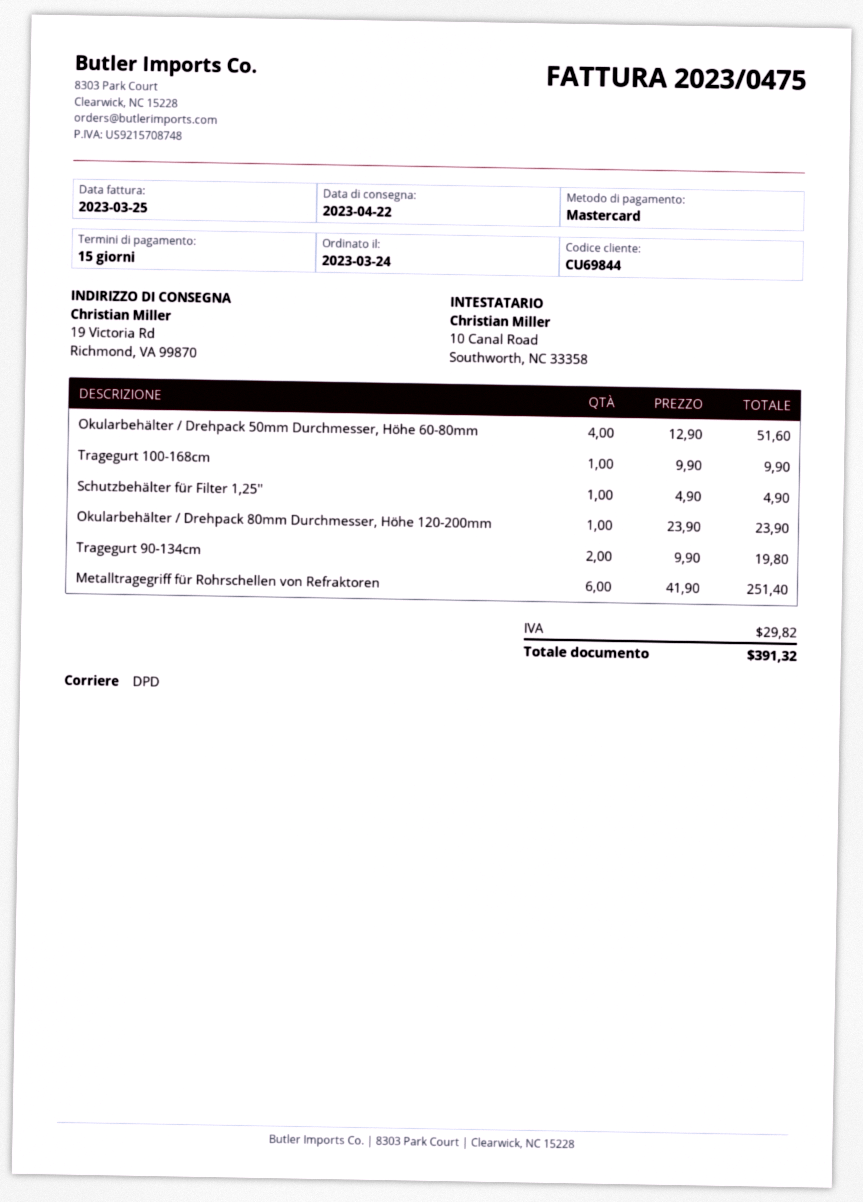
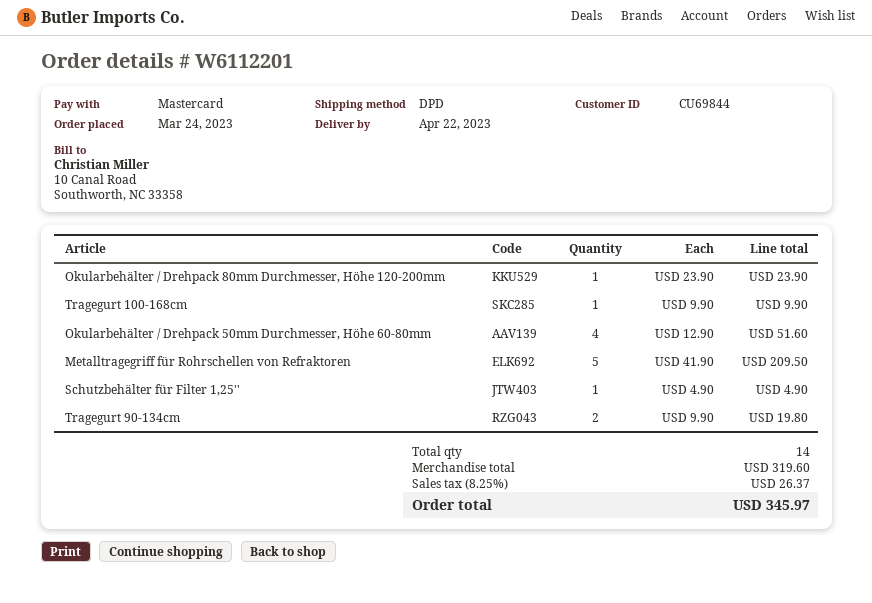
Metalltragegriff für Rohrschellen von Refraktoren: 6 x 41.90 = 251.40 -> 5 x 41.90 = 209.50
tax: 29.82 -> 26.37
total: 391.32 -> 345.97

